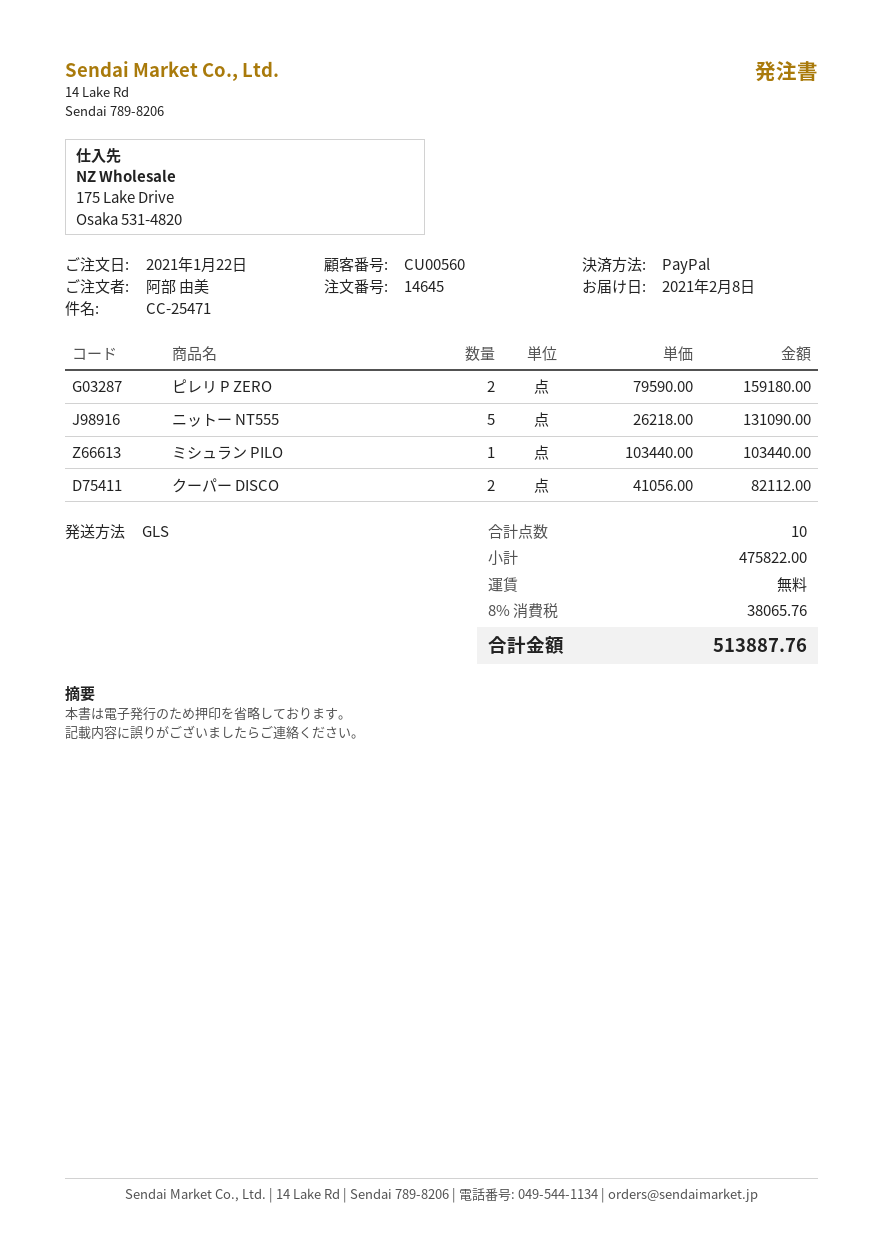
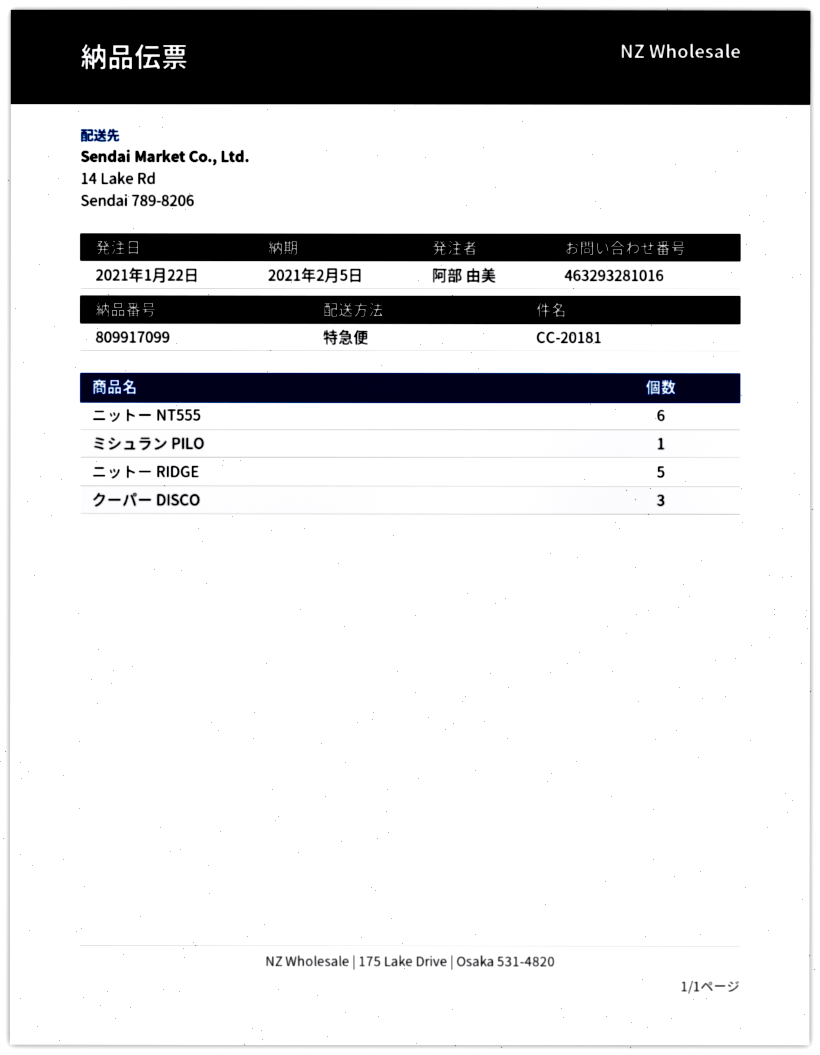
delivery date: 2021-02-08 -> 2021-02-05
reference: CC-25471 -> CC-20181
shipping method: GLS -> express
ピレリ P ZERO: 2 -> none
ニットー NT555: 5 -> 6
クーパー DISCO: 2 -> 3
ニットー RIDGE: none -> 5

